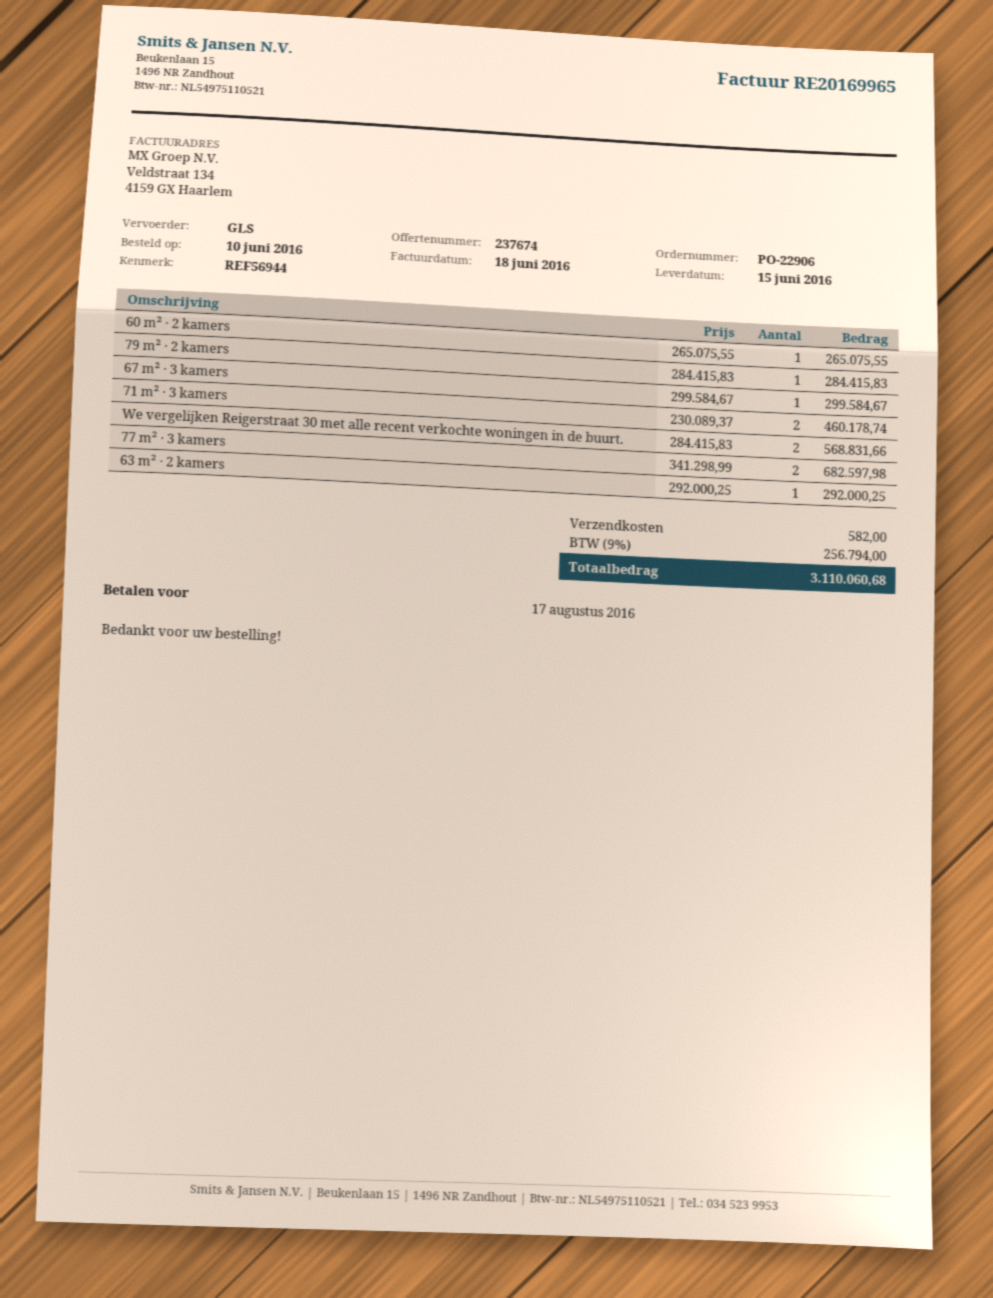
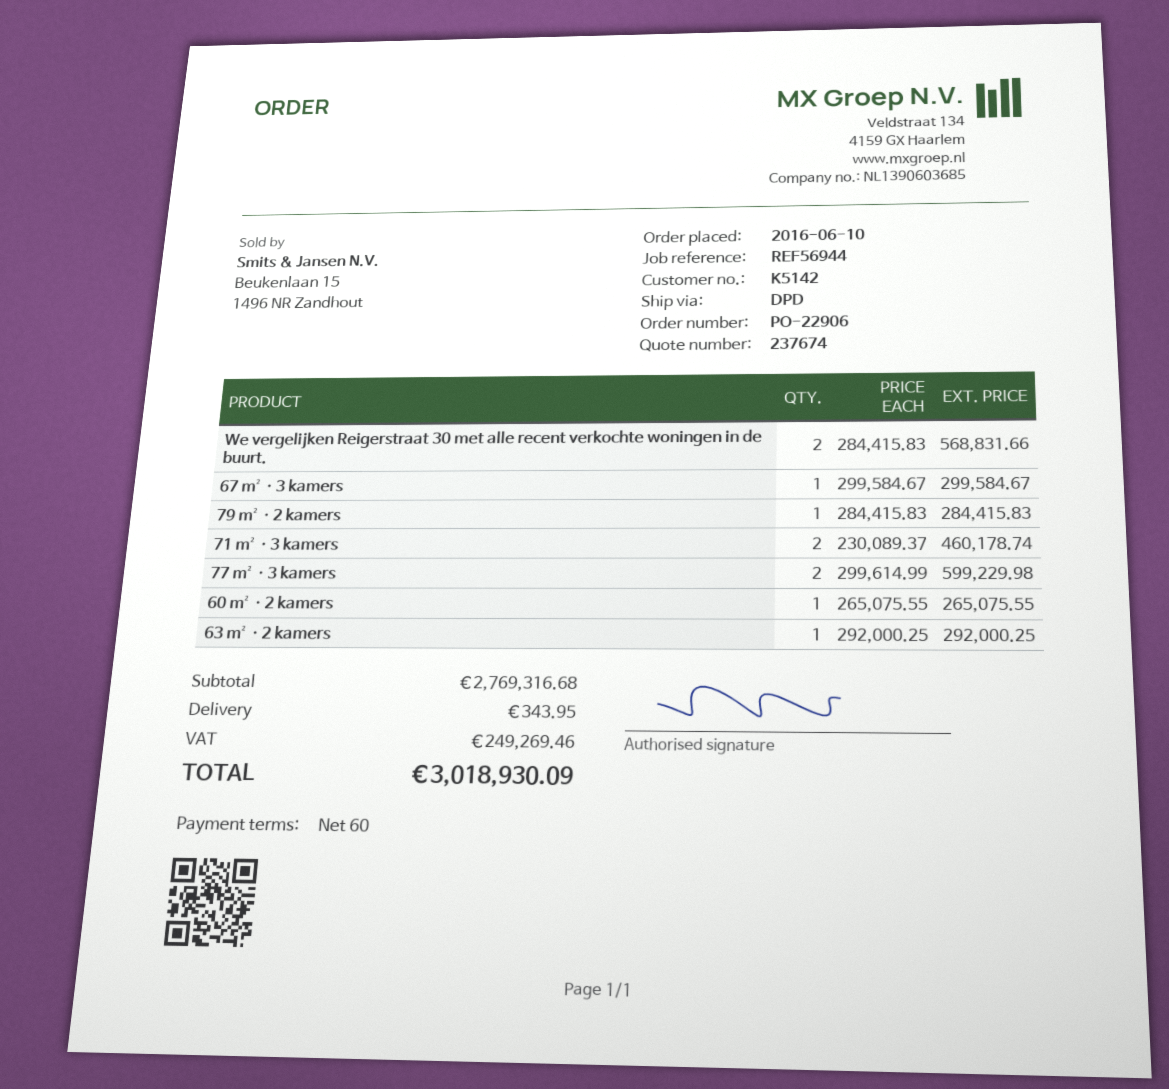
shipping method: GLS -> DPD
77 m² · 3 kamers: 2 x 341298.99 = 682597.98 -> 2 x 299614.99 = 599229.98
shipping: 582.00 -> 343.95
tax: 256794.00 -> 249269.46
total: 3110060.68 -> 3018930.09

